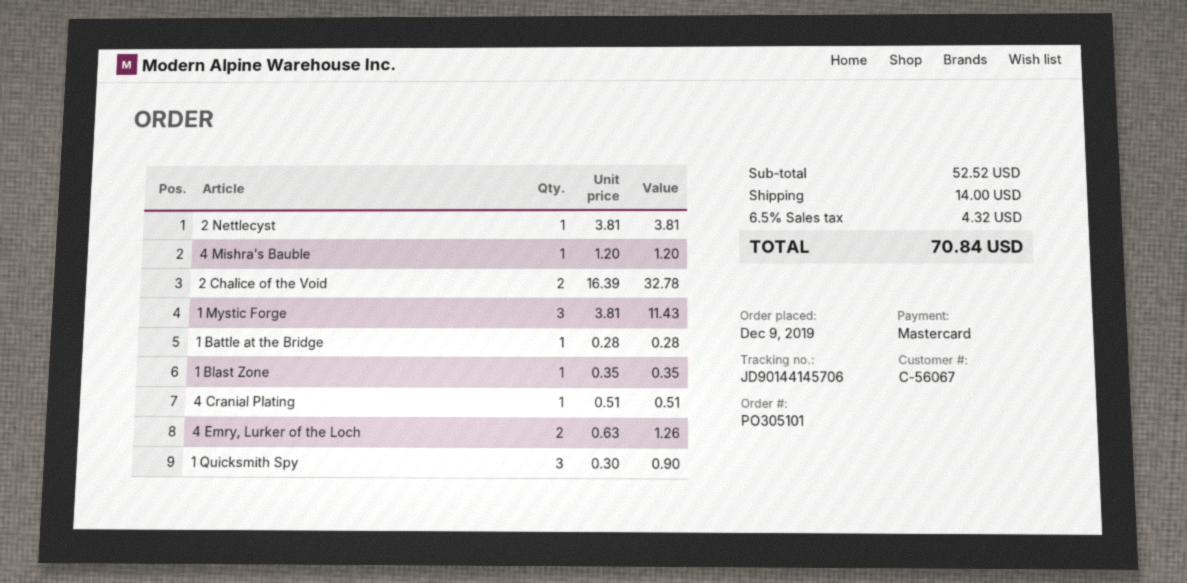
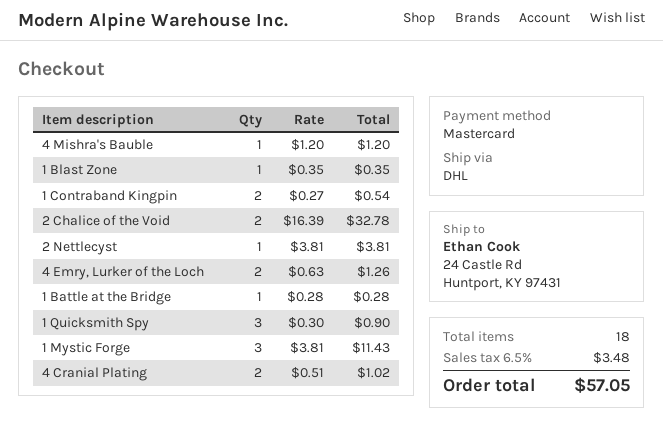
4 Cranial Plating: 1 x 0.51 = 0.51 -> 2 x 0.51 = 1.02
1 Contraband Kingpin: none -> 2 x 0.27 = 0.54
shipping: 14.00 -> none
tax: 6.5% = 4.32 -> 6.5% = 3.48
total: 70.84 -> 57.05

